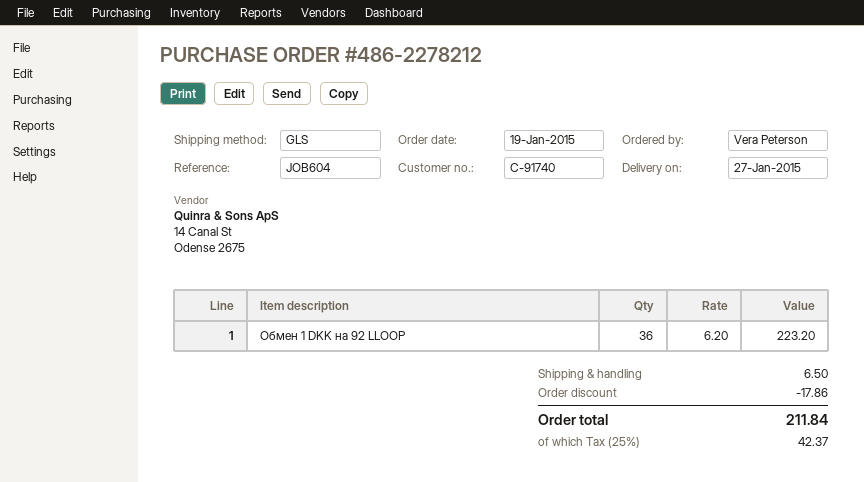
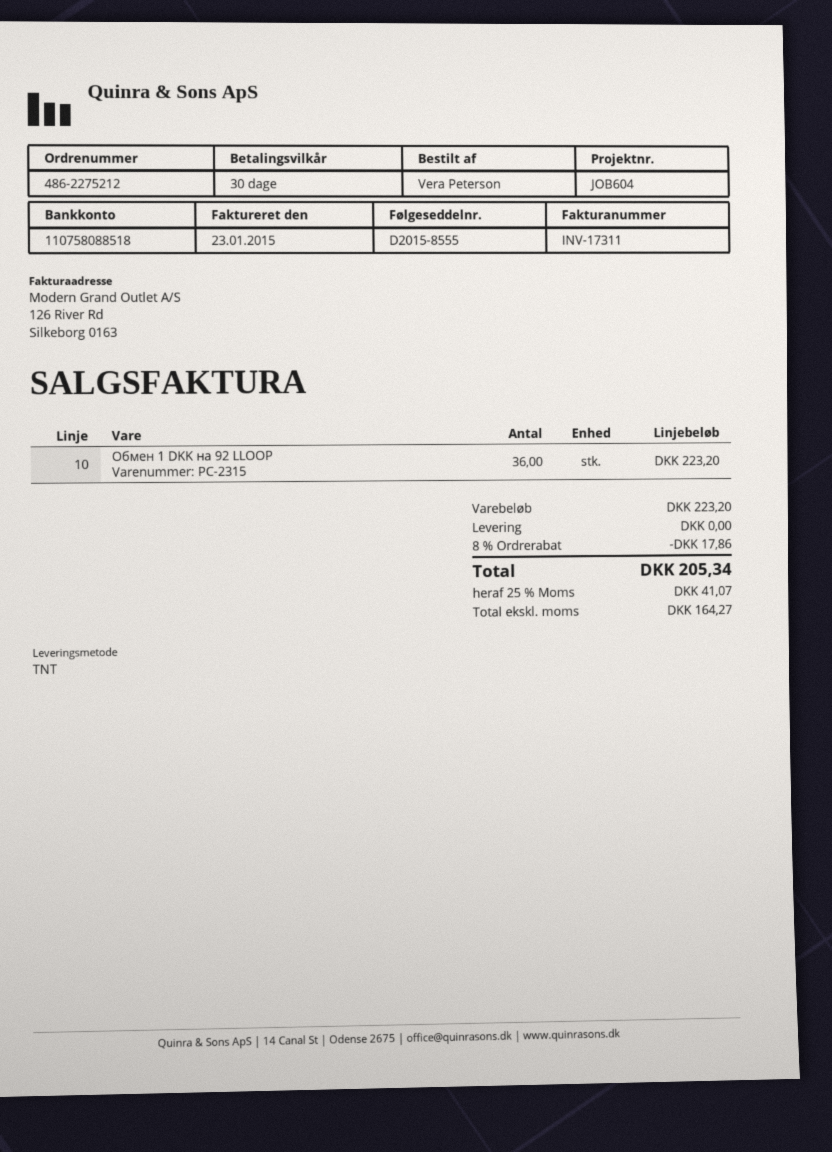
order number: 486-2278212 -> 486-2275212
shipping method: GLS -> TNT
shipping: 6.50 -> 0.00
tax: 25% = 42.37 -> 25% = 41.07
total: 211.84 -> 205.34

